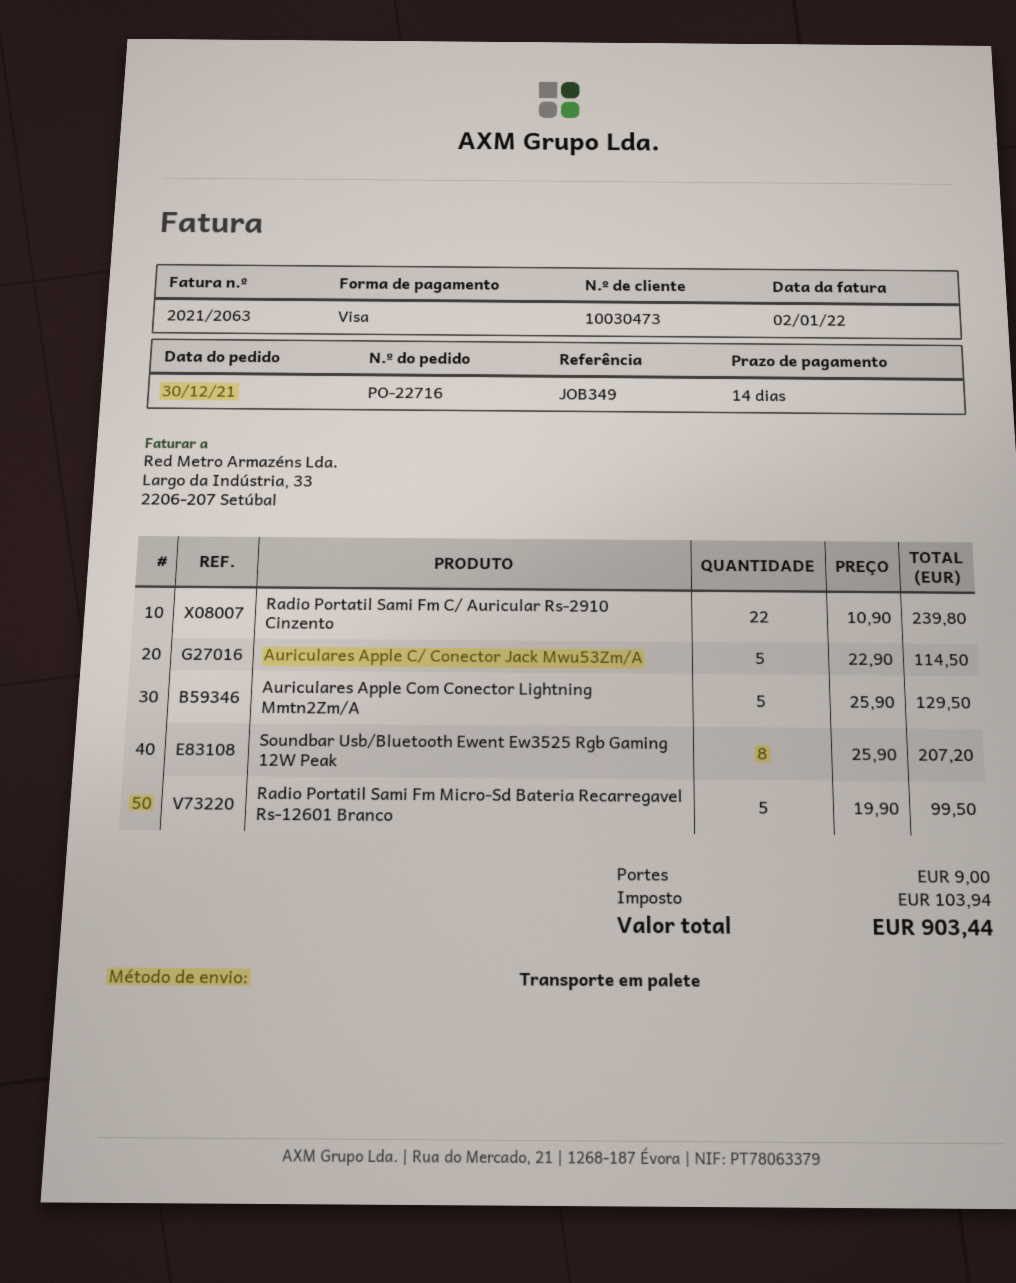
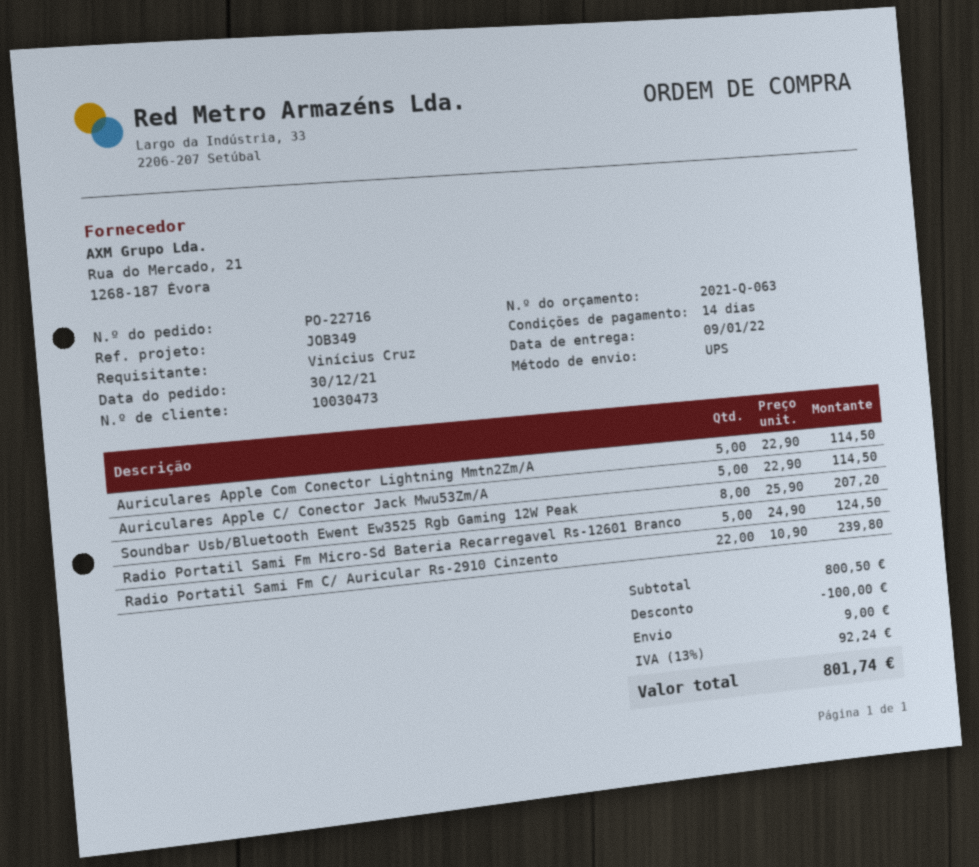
shipping method: pallet freight -> UPS
Auriculares Apple Com Conector Lightning Mmtn2Zm/A: 5 x 25.90 = 129.50 -> 5 x 22.90 = 114.50
Radio Portatil Sami Fm Micro-Sd Bateria Recarregavel Rs-12601 Branco: 5 x 19.90 = 99.50 -> 5 x 24.90 = 124.50
discount: none -> 100.00
tax: 103.94 -> 92.24
total: 903.44 -> 801.74

